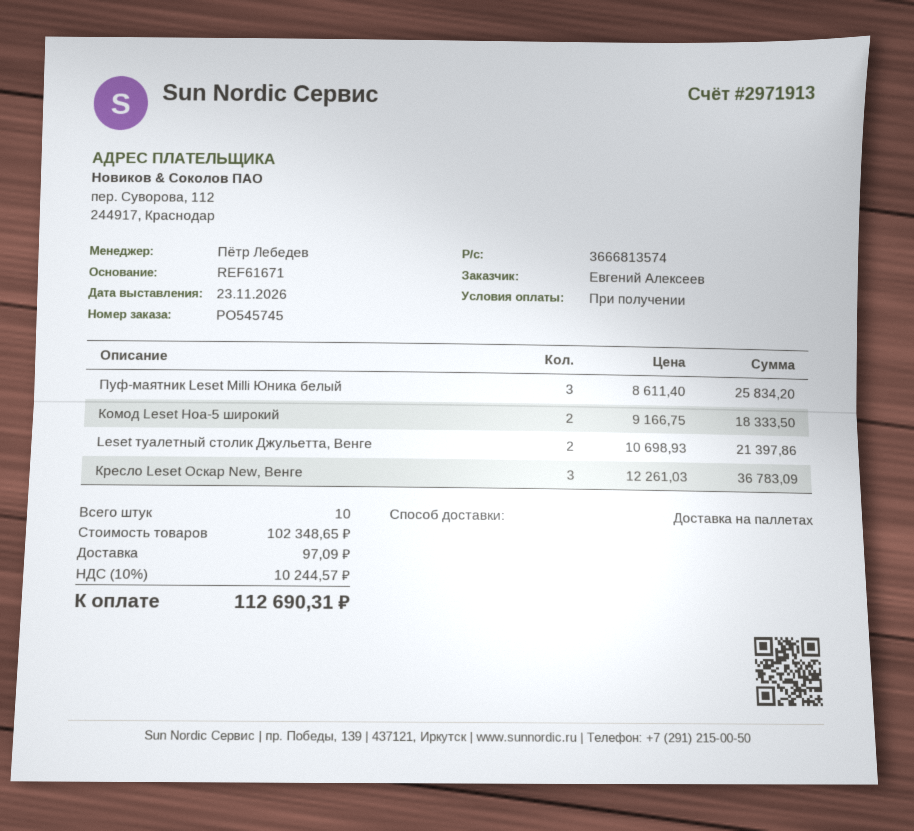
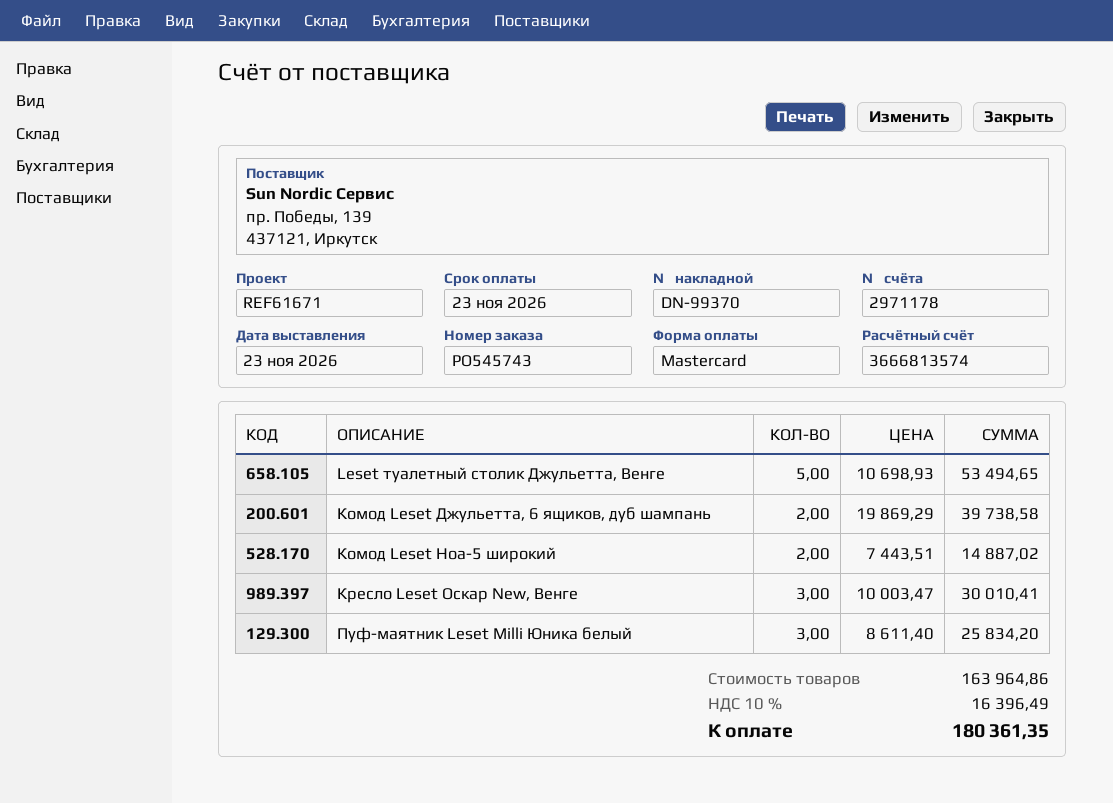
order number: PO545745 -> PO545743
invoice number: 2971913 -> 2971178
Комод Leset Ноа-5 широкий: 2 x 9166.75 = 18333.50 -> 2 x 7443.51 = 14887.02
Leset туалетный столик Джульетта, Венге: 2 x 10698.93 = 21397.86 -> 5 x 10698.93 = 53494.65
Кресло Leset Оскар New, Венге: 3 x 12261.03 = 36783.09 -> 3 x 10003.47 = 30010.41
Комод Leset Джульетта, 6 ящиков, дуб шампань: none -> 2 x 19869.29 = 39738.58
subtotal: 102348.65 -> 163964.86
shipping: 97.09 -> none
tax: 10% = 10244.57 -> 10% = 16396.49
total: 112690.31 -> 180361.35

